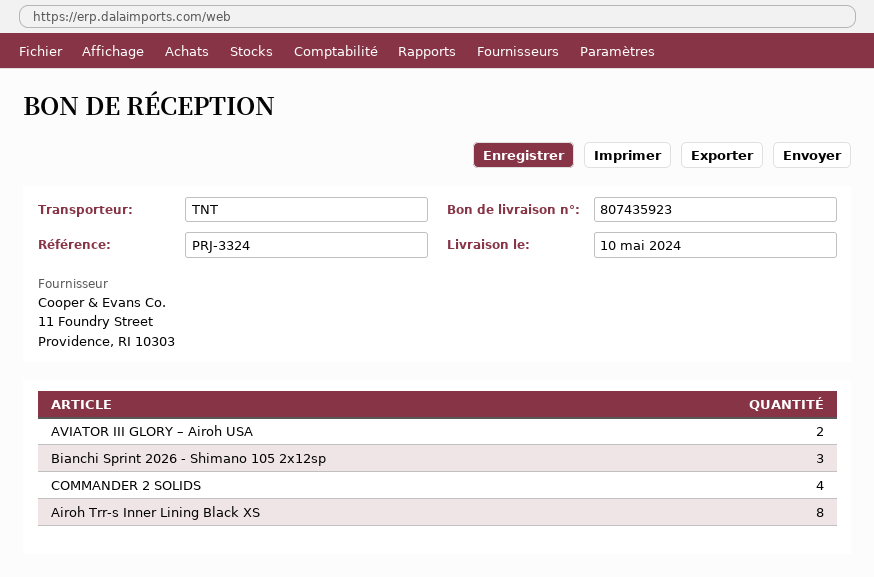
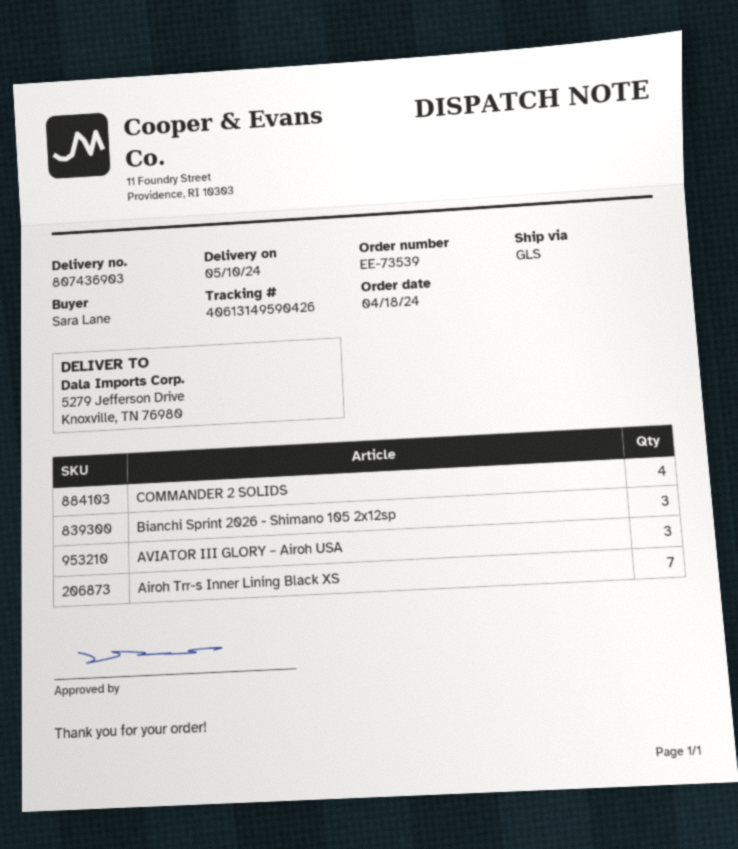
delivery note number: 807435923 -> 807436903
shipping method: TNT -> GLS
AVIATOR III GLORY – Airoh USA: 2 -> 3
Airoh Trr-s Inner Lining Black XS: 8 -> 7

